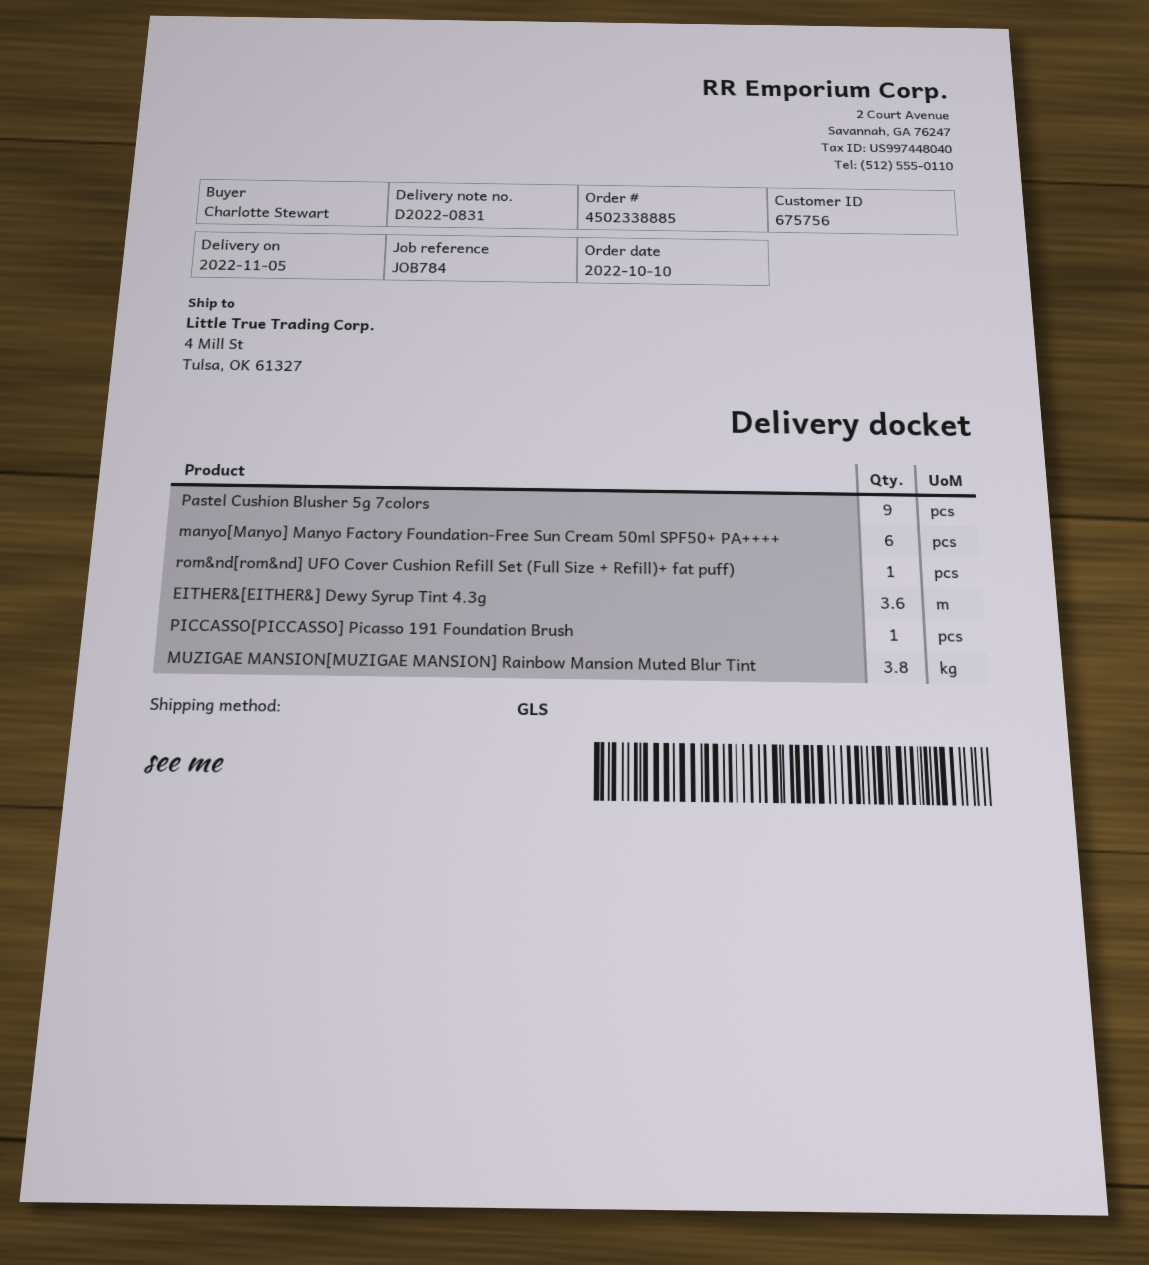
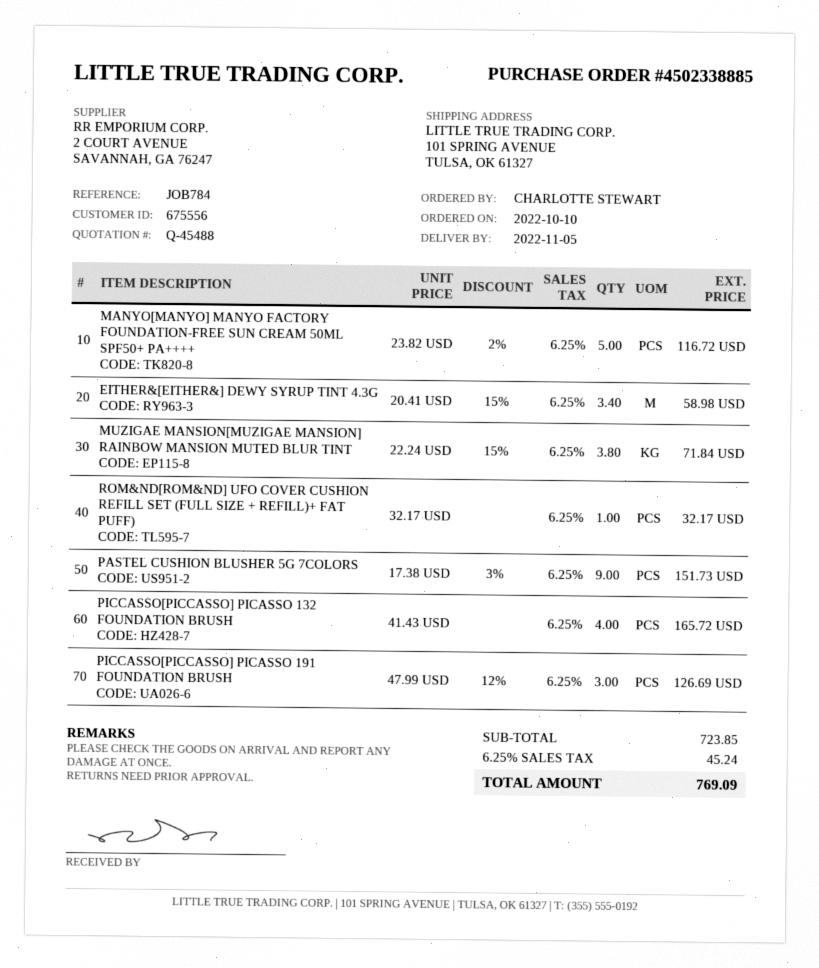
customer number: 675756 -> 675556
ship to: 4 Mill St, Tulsa, OK 61327 -> 101 SPRING AVENUE, TULSA, OK 61327
manyo[Manyo] Manyo Factory Foundation-Free Sun Cream 50ml SPF50+ PA++++: 6 -> 5
EITHER&[EITHER&] Dewy Syrup Tint 4.3g: 3.6 -> 3.4
PICCASSO[PICCASSO] Picasso 191 Foundation Brush: 1 -> 3
PICCASSO[PICCASSO] PICASSO 132 FOUNDATION BRUSH: none -> 4

